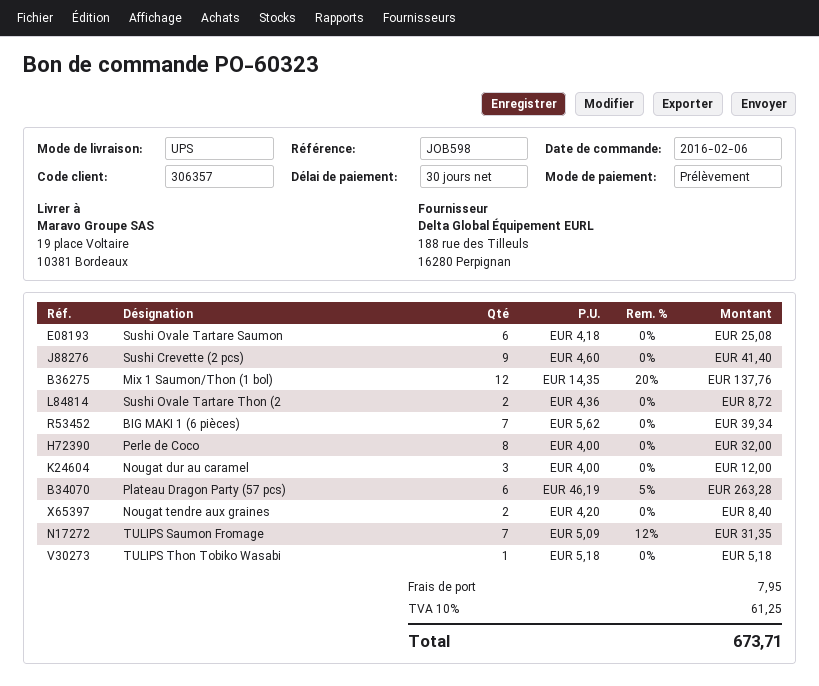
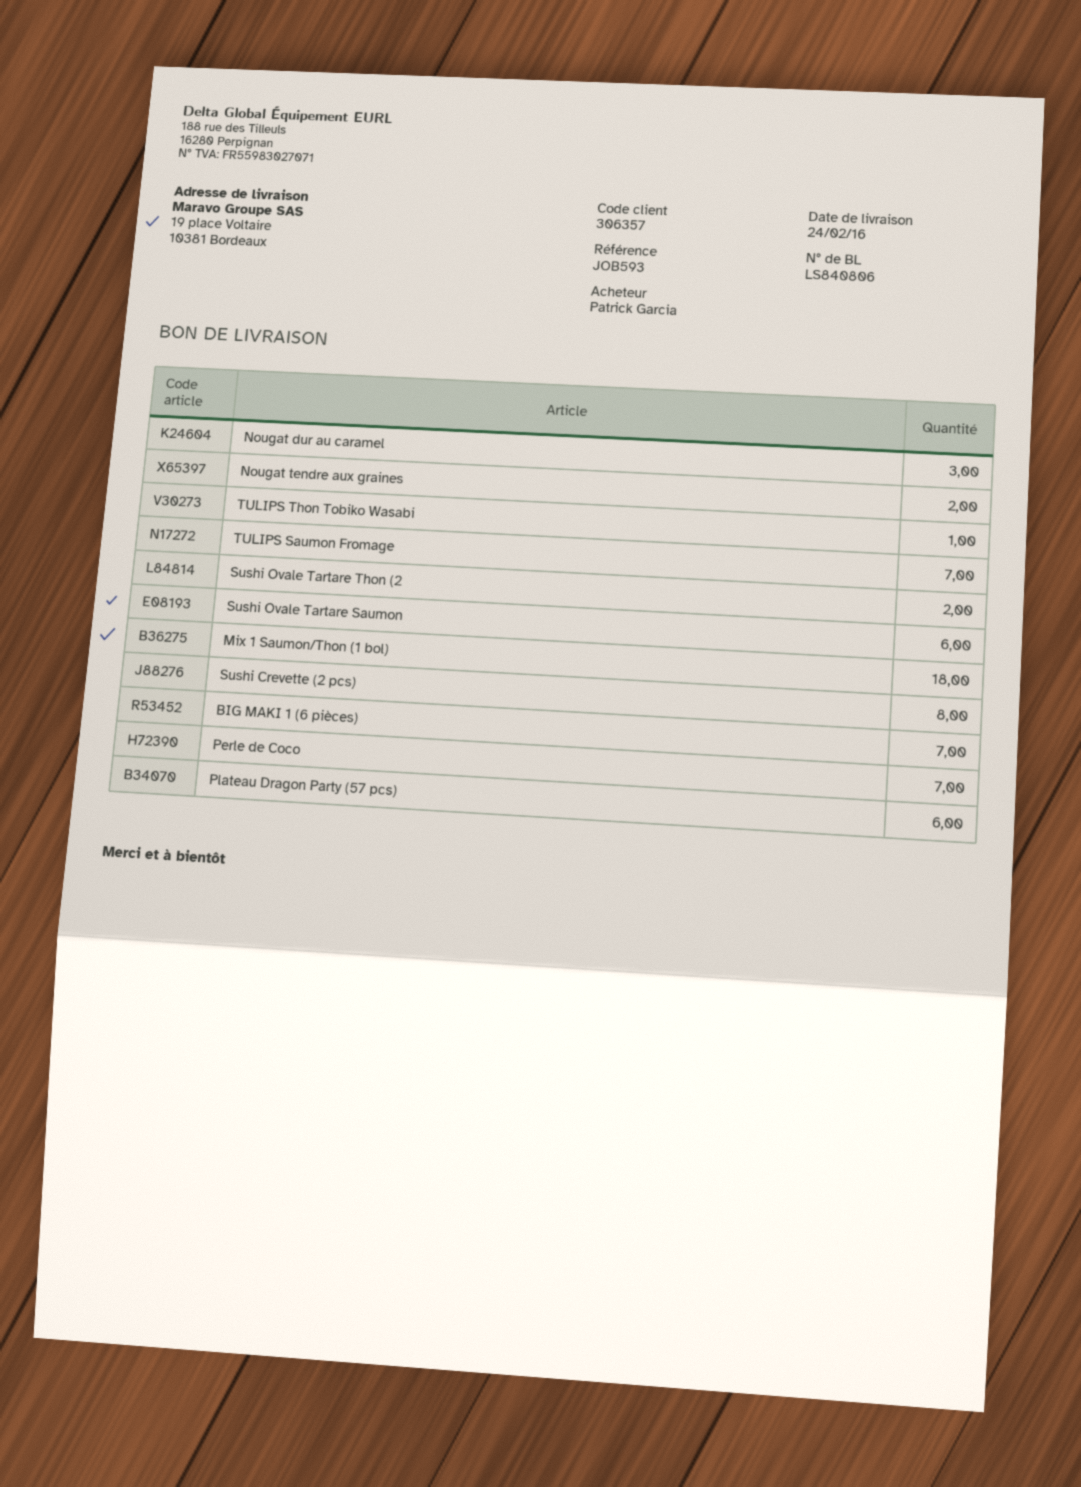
reference: JOB598 -> JOB593
Sushi Crevette (2 pcs): 9 -> 8
Mix 1 Saumon/Thon (1 bol): 12 -> 18
Perle de Coco: 8 -> 7

